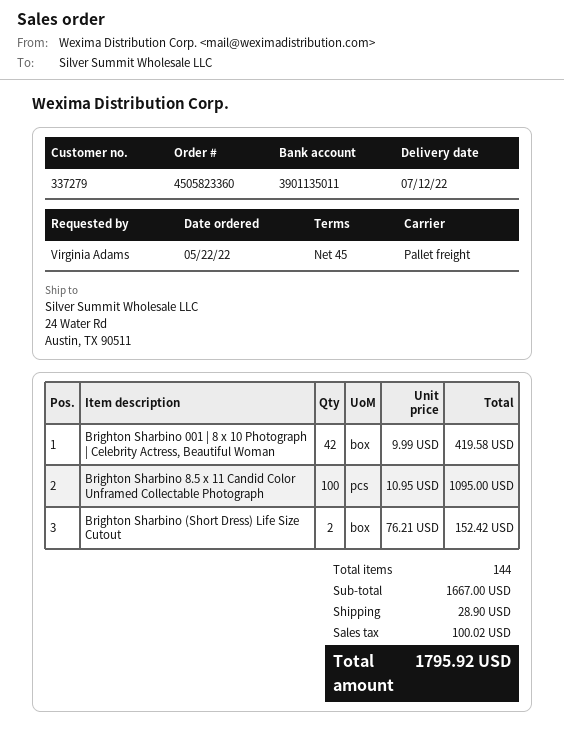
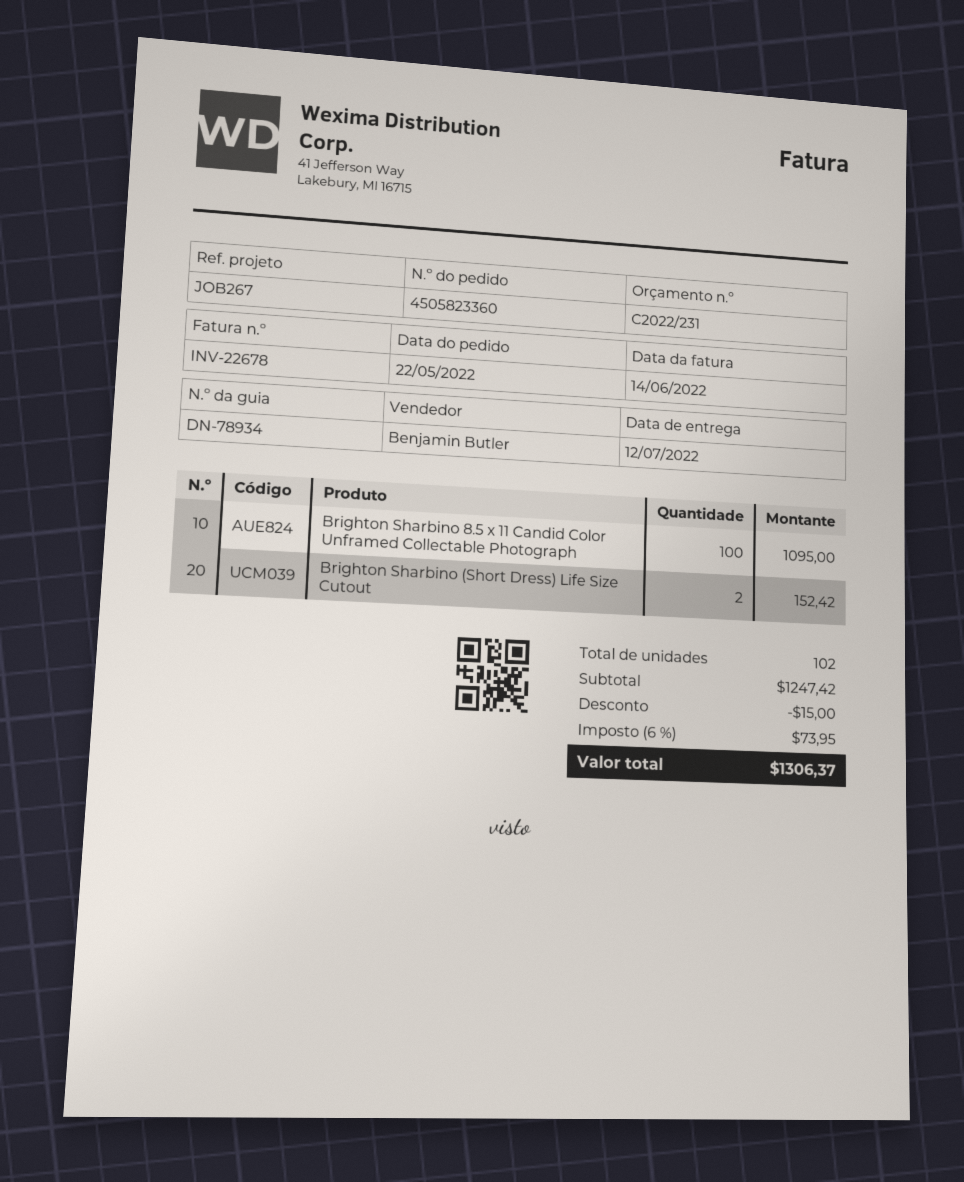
Brighton Sharbino 001 | 8 x 10 Photograph | Celebrity Actress, Beautiful Woman: 42 for 419.58 -> none
total quantity: 144 -> 102
subtotal: 1667.00 -> 1247.42
discount: none -> 15.00
shipping: 28.90 -> none
tax: 100.02 -> 73.95
total: 1795.92 -> 1306.37

